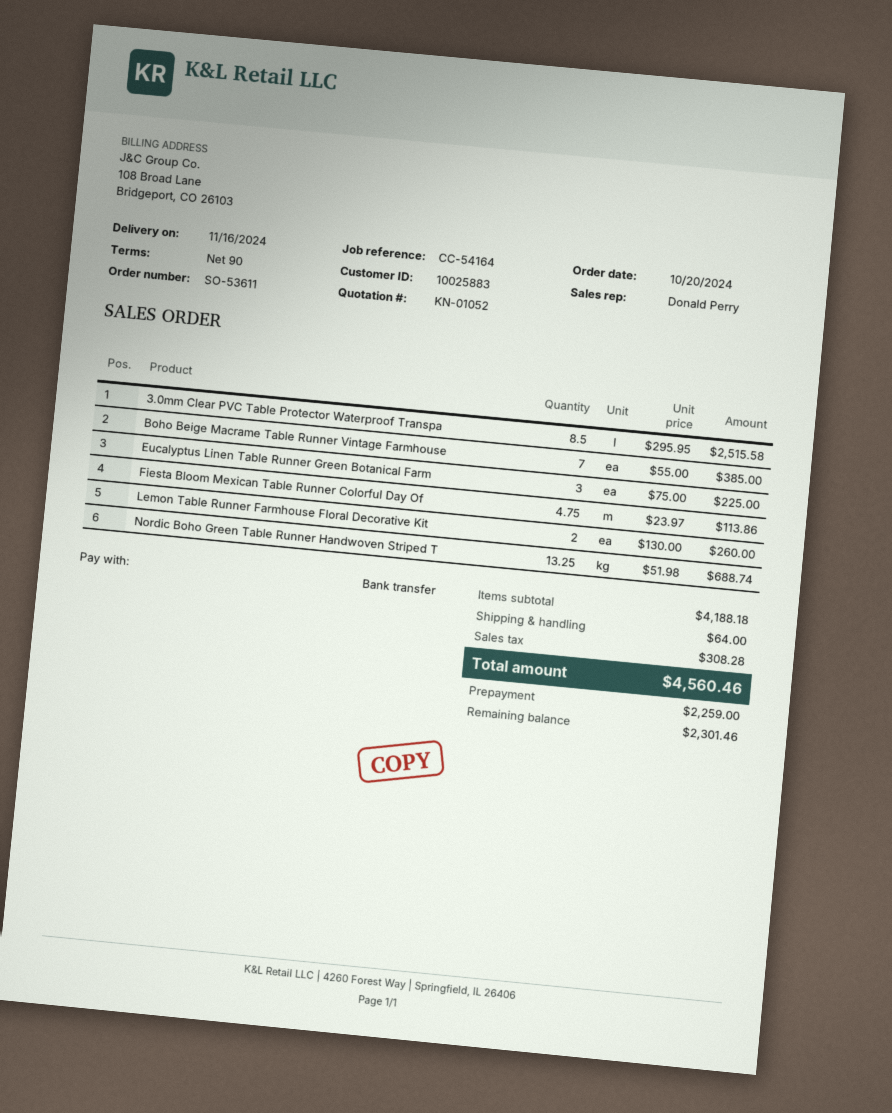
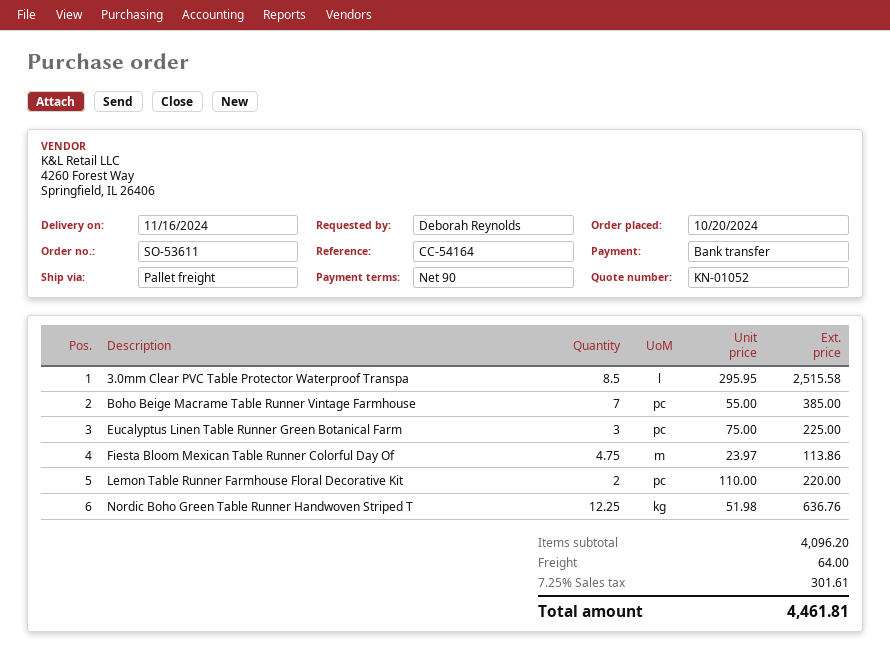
Lemon Table Runner Farmhouse Floral Decorative Kit: 2 x 130.00 = 260.00 -> 2 x 110.00 = 220.00
Nordic Boho Green Table Runner Handwoven Striped T: 13.25 x 51.98 = 688.74 -> 12.25 x 51.98 = 636.76
subtotal: 4188.18 -> 4096.20
tax: 308.28 -> 301.61
total: 4560.46 -> 4461.81

